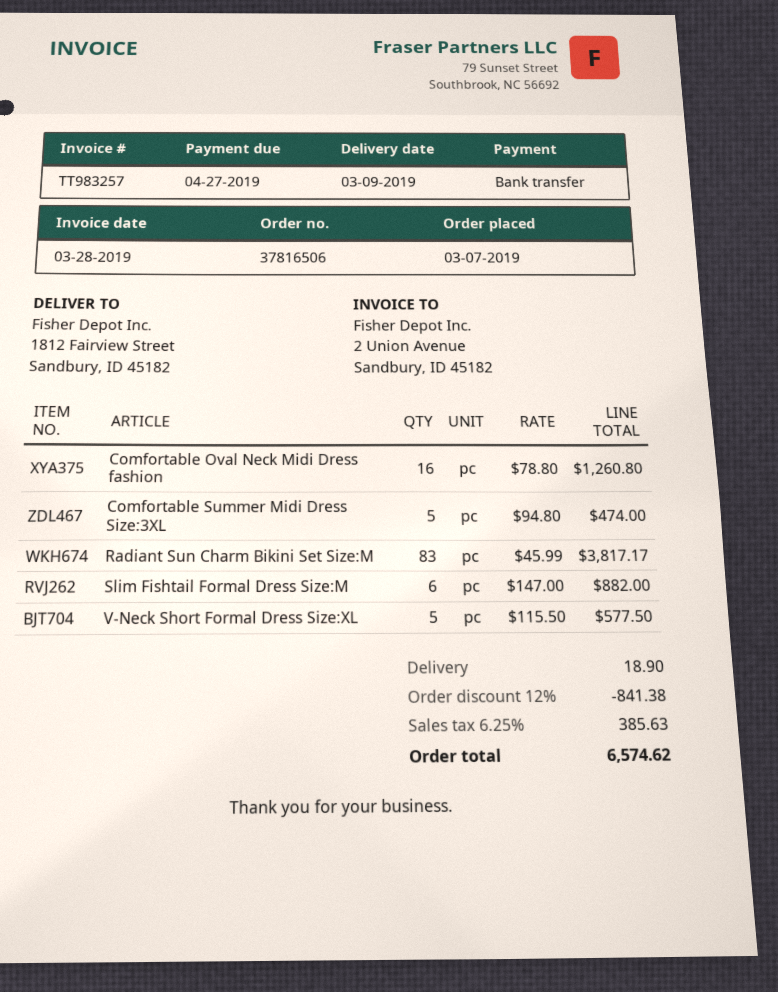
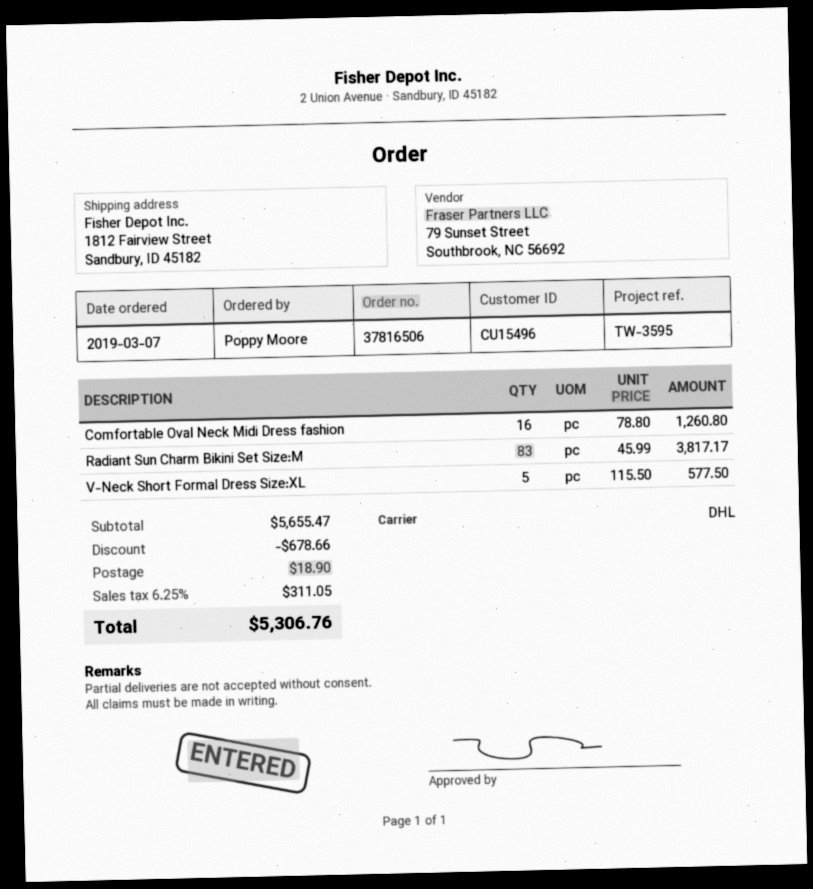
Comfortable Summer Midi Dress Size:3XL: 5 x 94.80 = 474.00 -> none
Slim Fishtail Formal Dress Size:M: 6 x 147.00 = 882.00 -> none
discount: 841.38 -> 678.66
tax: 6.25% = 385.63 -> 6.25% = 311.05
total: 6574.62 -> 5306.76

